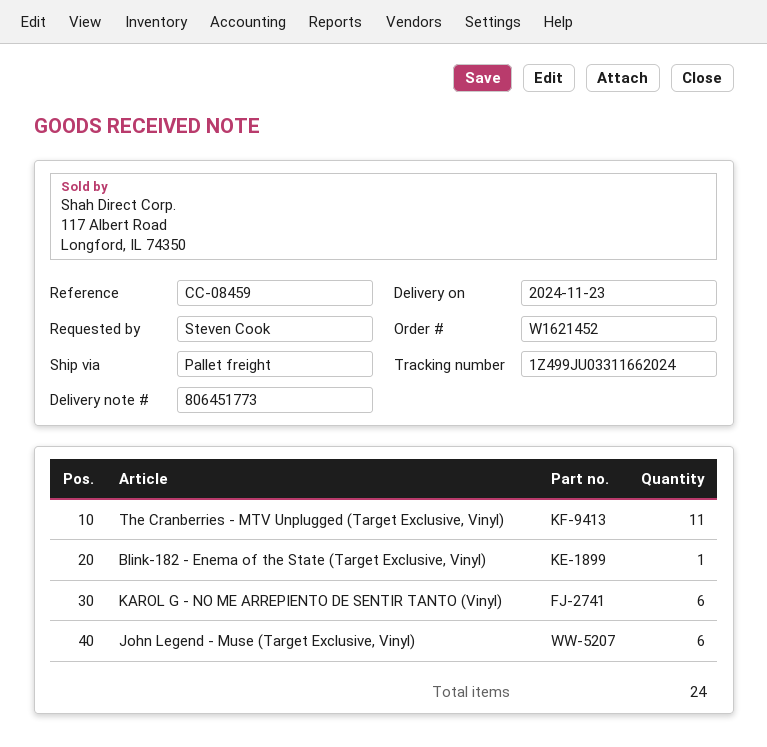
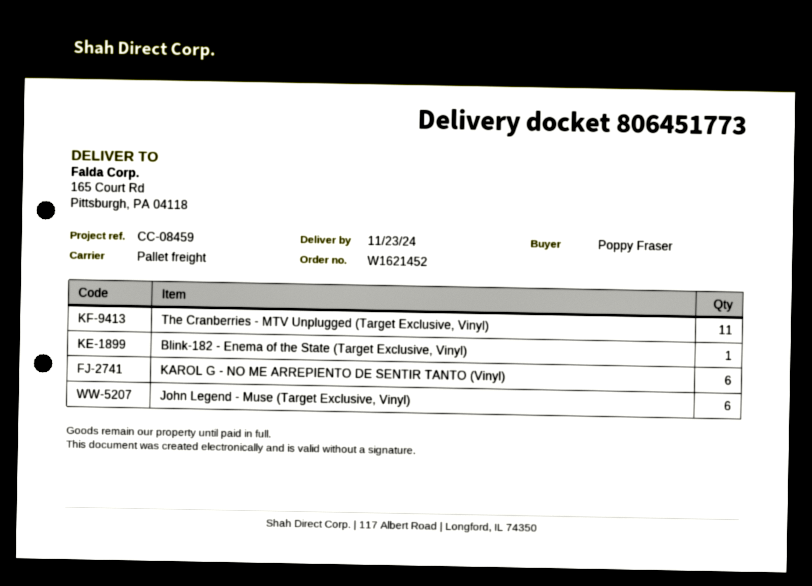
ordered by: Steven Cook -> Poppy Fraser

